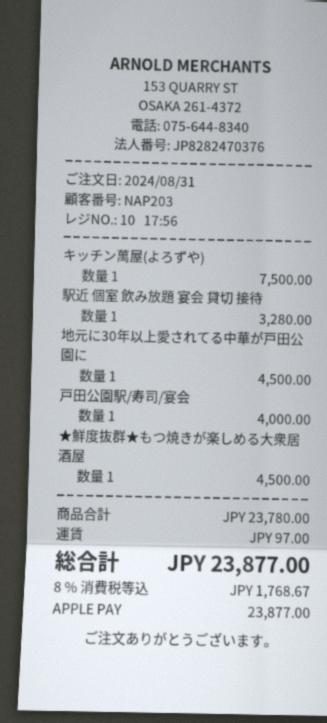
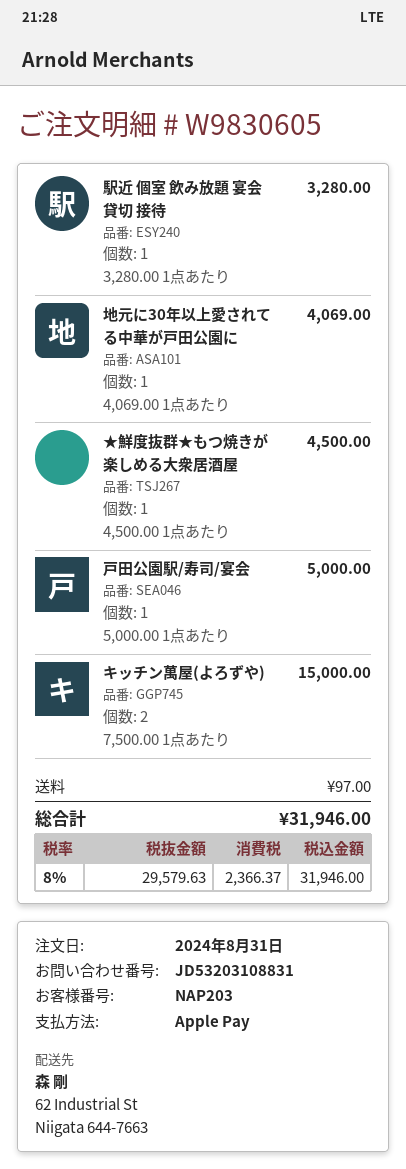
キッチン萬屋(よろずや): 1 for 7500.00 -> 2 for 15000.00
地元に30年以上愛されてる中華が戸田公園に: 1 for 4500.00 -> 1 for 4069.00
戸田公園駅/寿司/宴会: 1 for 4000.00 -> 1 for 5000.00
tax: 8% = 1768.67 -> 8% = 2366.37
total: 23877.00 -> 31946.00

